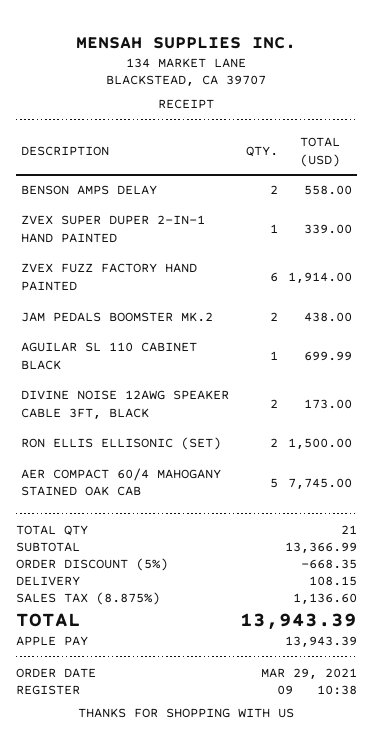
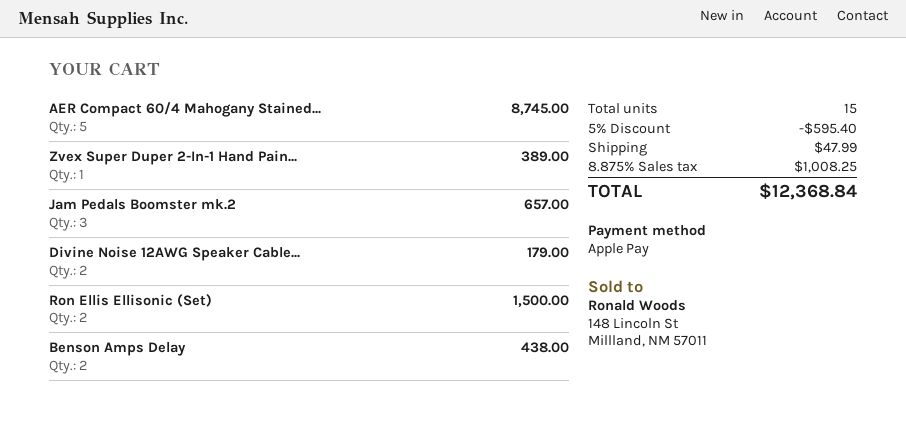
BENSON AMPS DELAY: 2 for 558.00 -> 2 for 438.00
ZVEX SUPER DUPER 2-IN-1 HAND PAINTED: 1 for 339.00 -> 1 for 389.00
ZVEX FUZZ FACTORY HAND PAINTED: 6 for 1914.00 -> none
JAM PEDALS BOOMSTER MK.2: 2 for 438.00 -> 3 for 657.00
AGUILAR SL 110 CABINET BLACK: 1 for 699.99 -> none
DIVINE NOISE 12AWG SPEAKER CABLE 3FT, BLACK: 2 for 173.00 -> 2 for 179.00
AER COMPACT 60/4 MAHOGANY STAINED OAK CAB: 5 for 7745.00 -> 5 for 8745.00
total quantity: 21 -> 15
discount: 5% = 668.35 -> 5% = 595.40
shipping: 108.15 -> 47.99
tax: 8.875% = 1136.60 -> 8.875% = 1008.25
total: 13943.39 -> 12368.84

